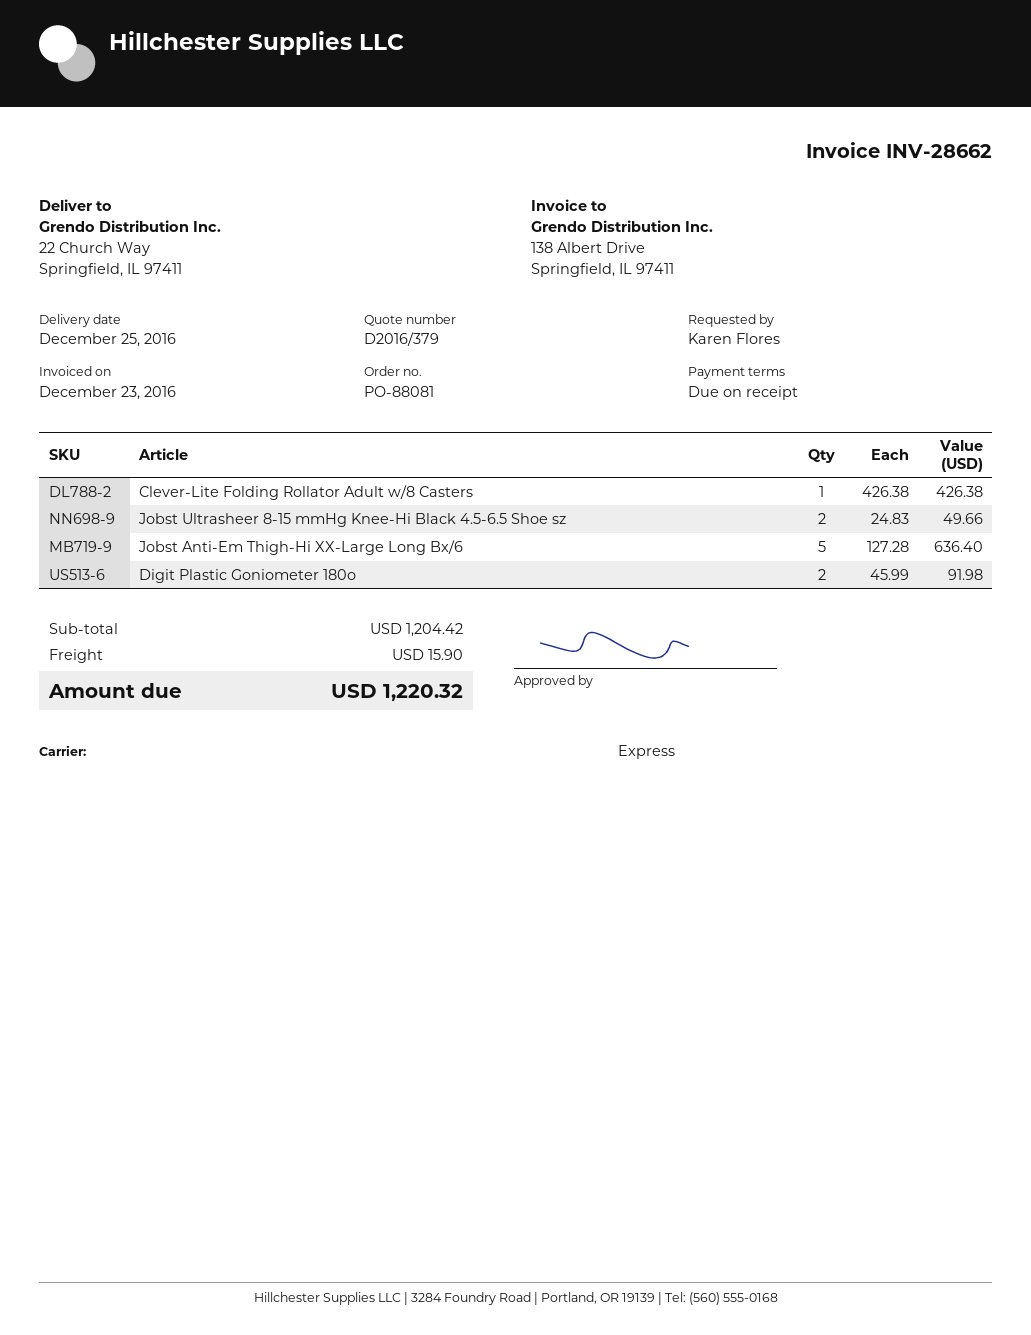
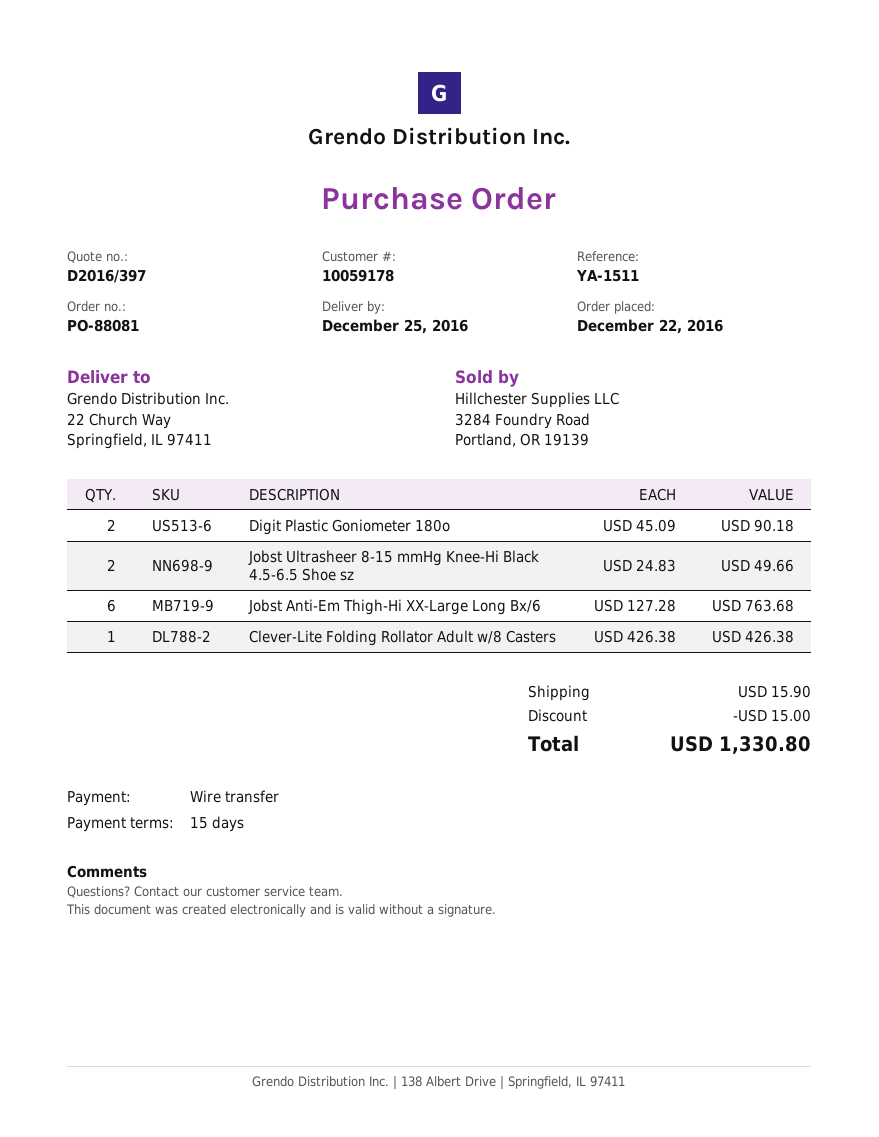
quote number: D2016/379 -> D2016/397
payment terms: on receipt -> 15 days
Jobst Anti-Em Thigh-Hi XX-Large Long Bx/6: 5 x 127.28 = 636.40 -> 6 x 127.28 = 763.68
Digit Plastic Goniometer 180o: 2 x 45.99 = 91.98 -> 2 x 45.09 = 90.18
discount: none -> 15.00
total: 1220.32 -> 1330.80

